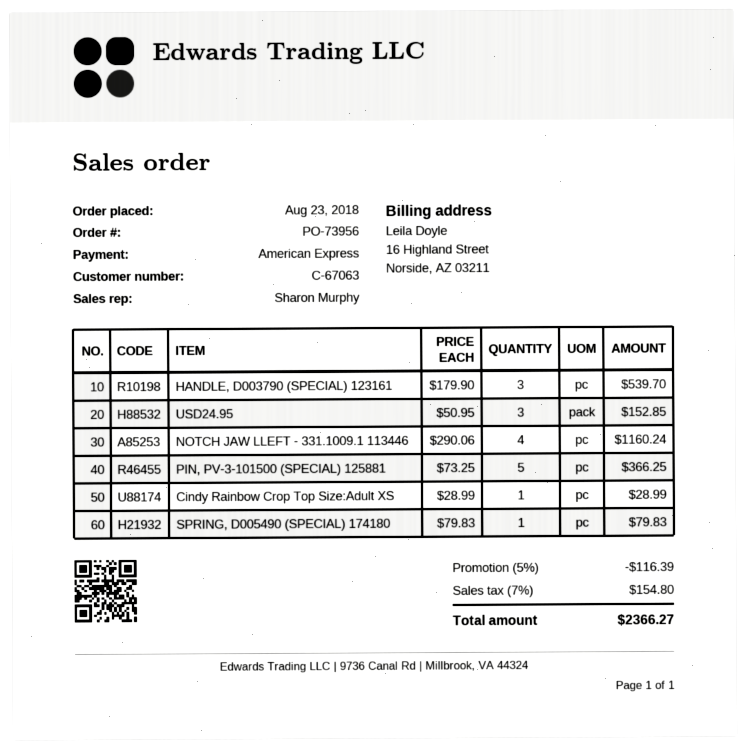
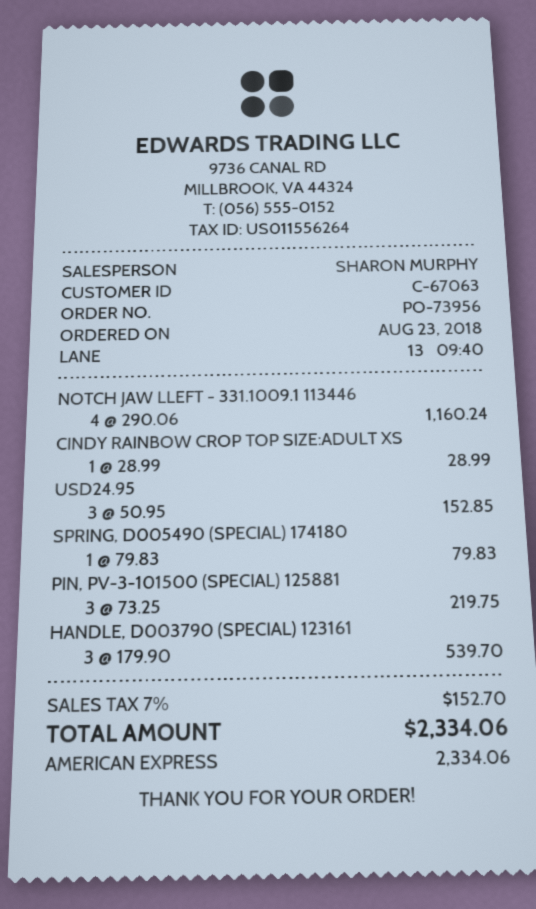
PIN, PV-3-101500 (SPECIAL) 125881: 5 x 73.25 = 366.25 -> 3 x 73.25 = 219.75
discount: 5% = 116.39 -> none
tax: 7% = 154.80 -> 7% = 152.70
total: 2366.27 -> 2334.06

